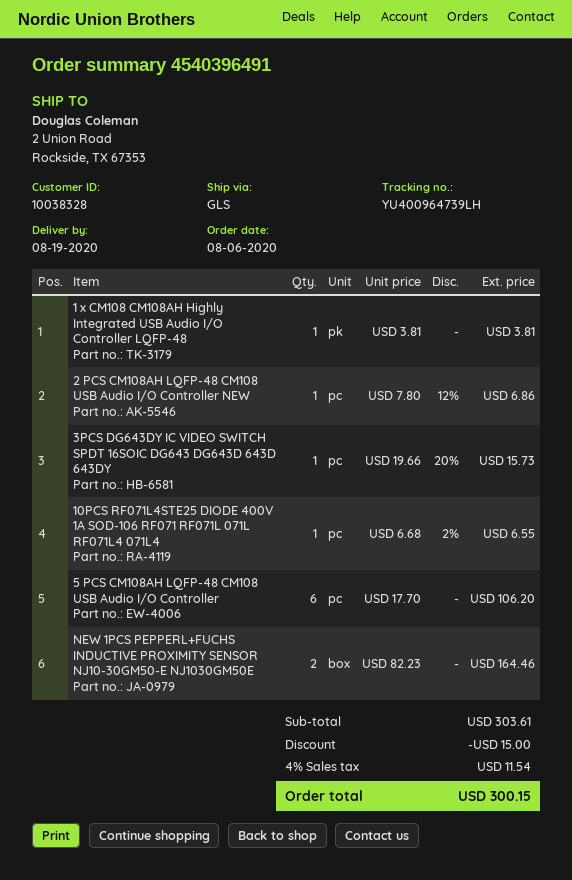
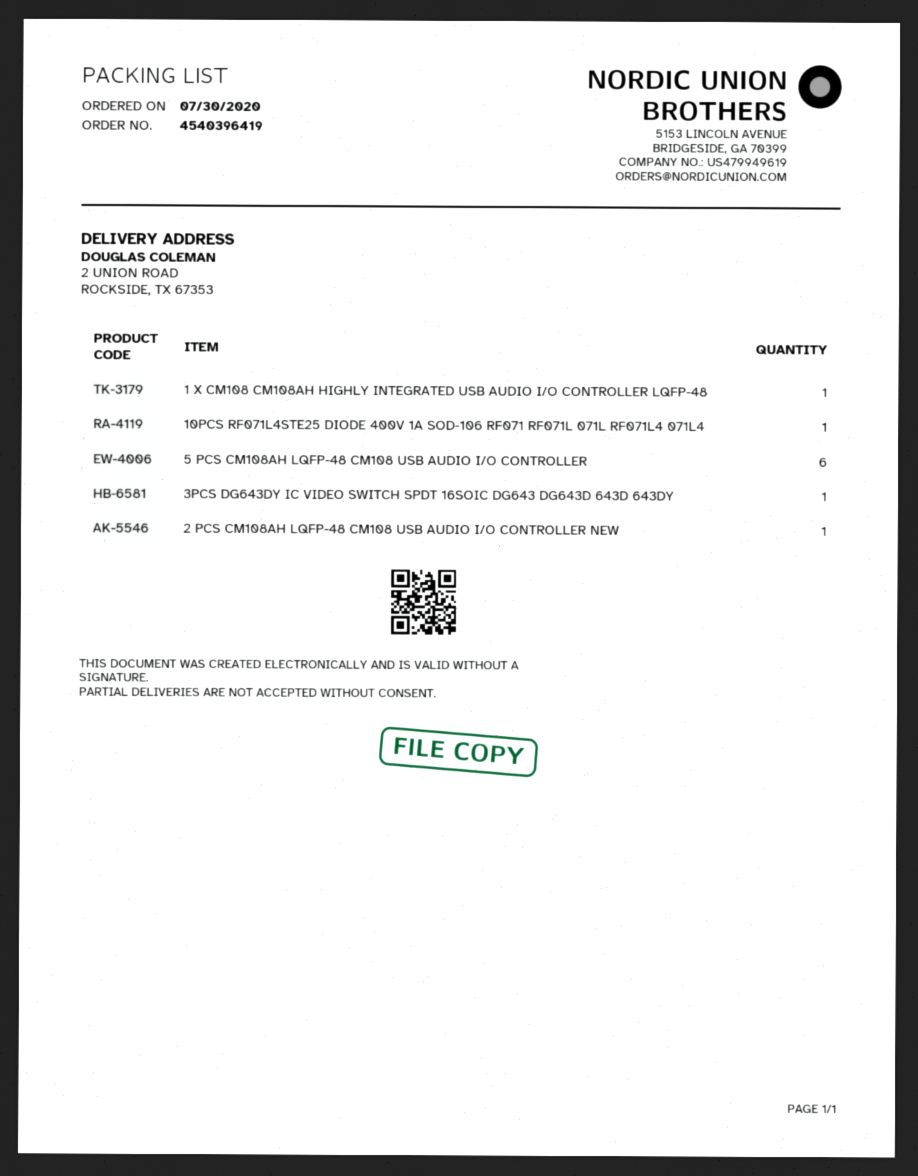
order number: 4540396491 -> 4540396419
order date: 2020-08-06 -> 2020-07-30
NEW 1PCS PEPPERL+FUCHS INDUCTIVE PROXIMITY SENSOR NJ10-30GM50-E NJ1030GM50E: 2 -> none

